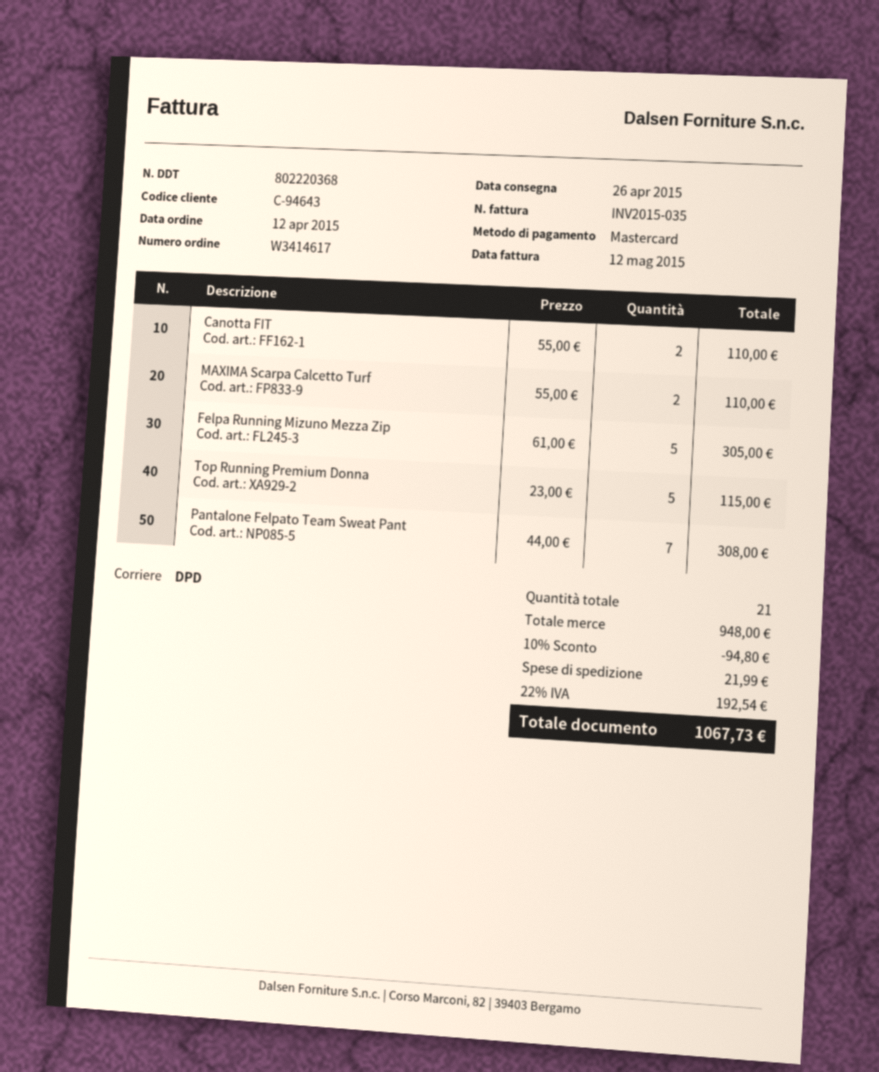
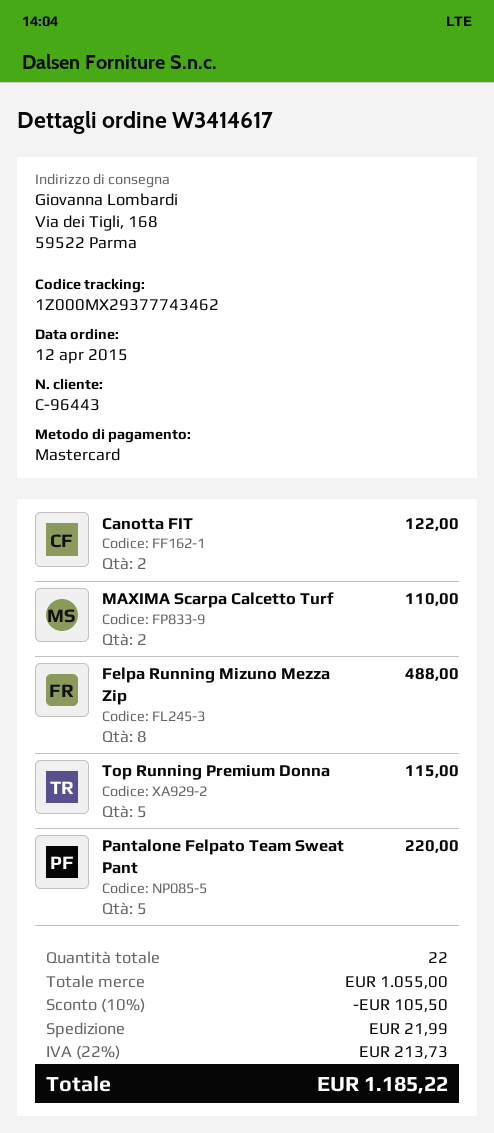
customer number: C-94643 -> C-96443
Canotta FIT: 2 for 110.00 -> 2 for 122.00
Felpa Running Mizuno Mezza Zip: 5 for 305.00 -> 8 for 488.00
Pantalone Felpato Team Sweat Pant: 7 for 308.00 -> 5 for 220.00
total quantity: 21 -> 22
subtotal: 948.00 -> 1055.00
discount: 10% = 94.80 -> 10% = 105.50
tax: 22% = 192.54 -> 22% = 213.73
total: 1067.73 -> 1185.22

